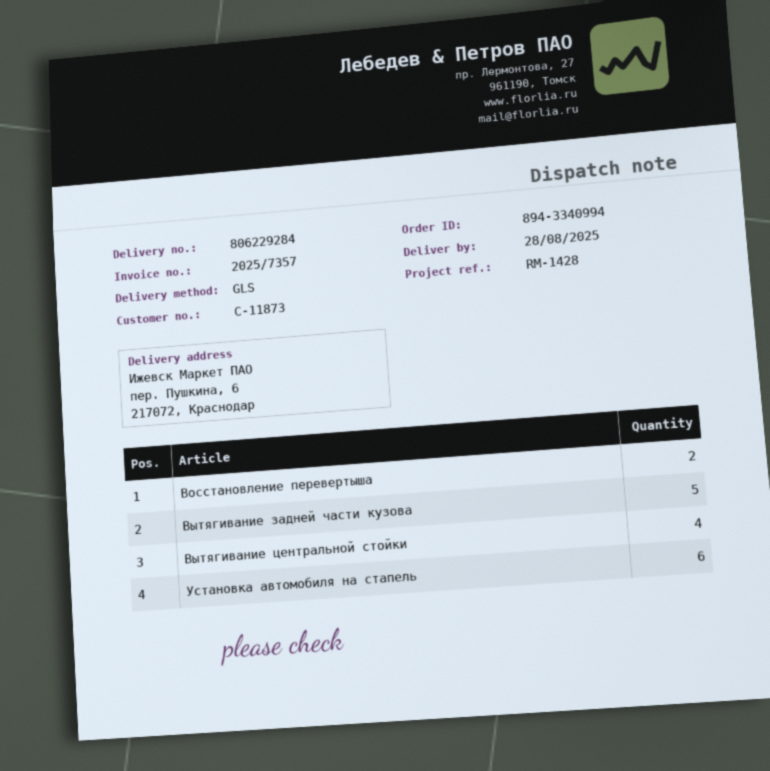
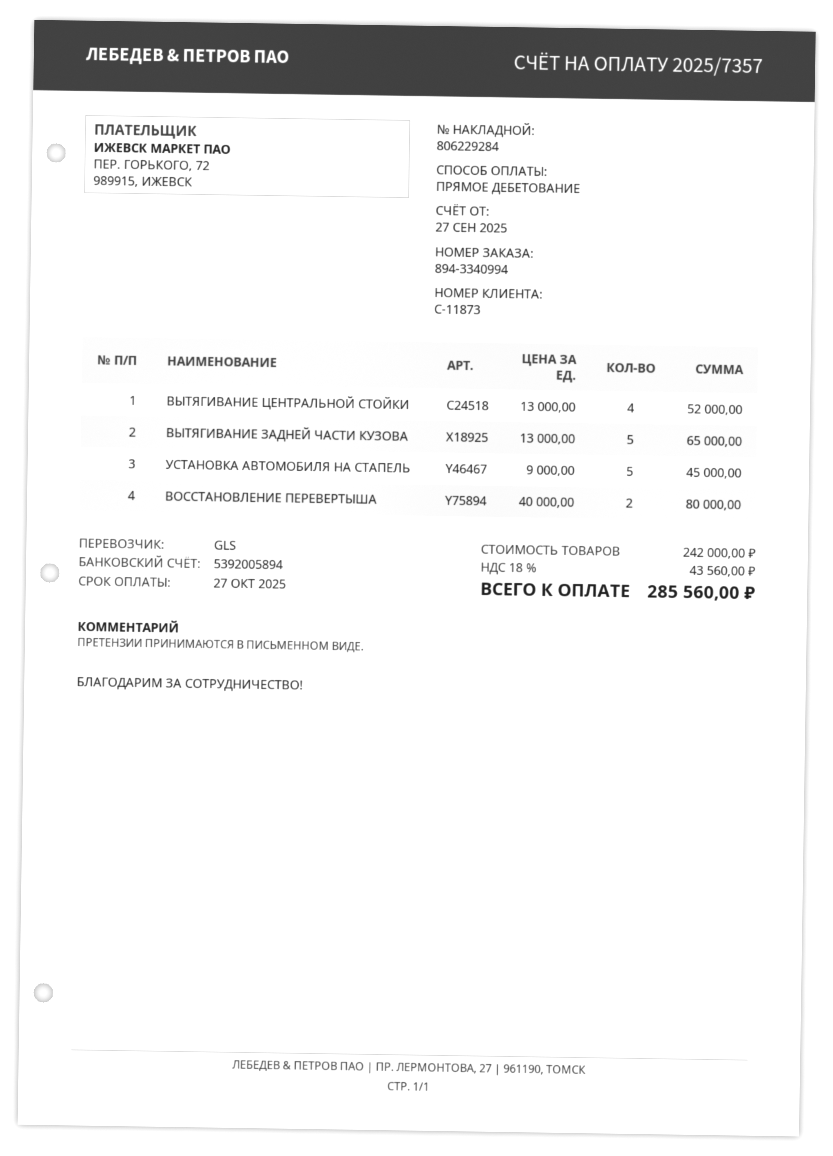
Установка автомобиля на стапель: 6 -> 5

